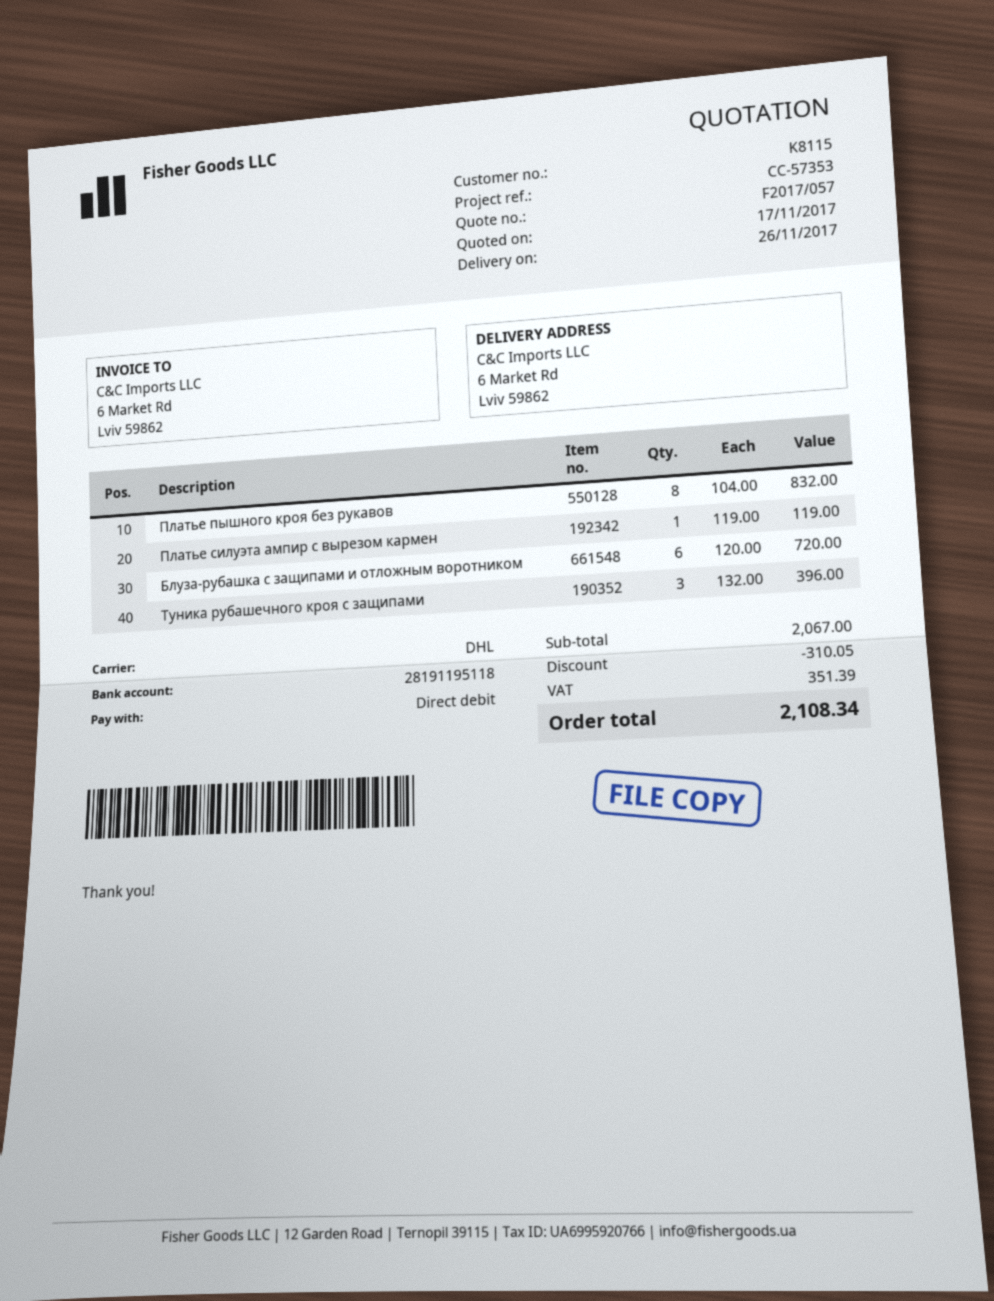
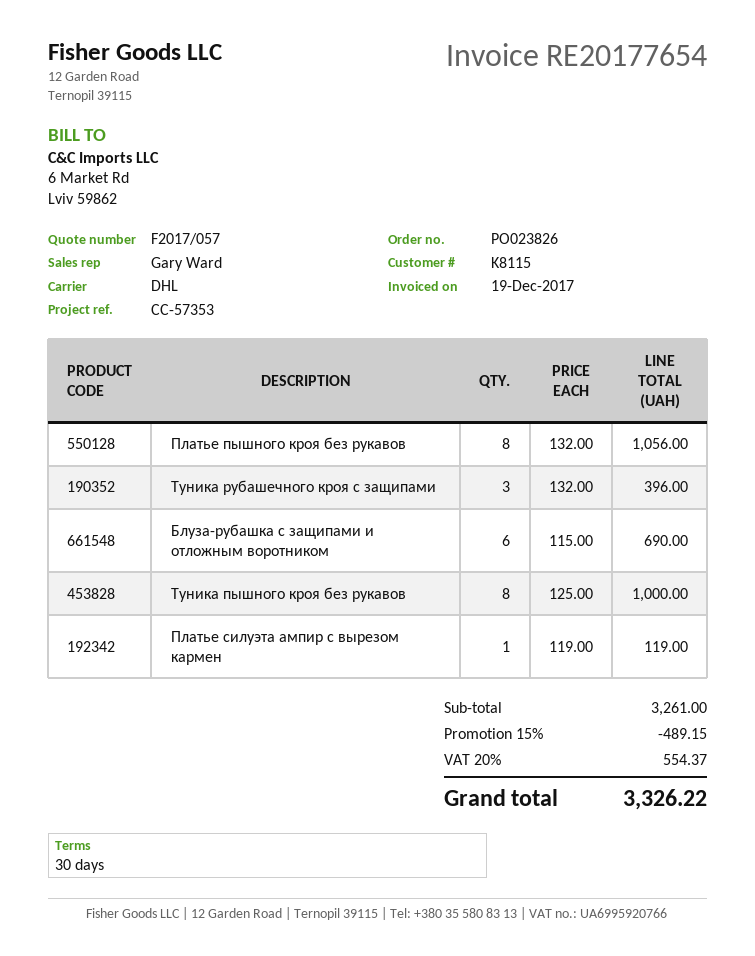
Платье пышного кроя без рукавов: 8 x 104.00 = 832.00 -> 8 x 132.00 = 1056.00
Блуза-рубашка с защипами и отложным воротником: 6 x 120.00 = 720.00 -> 6 x 115.00 = 690.00
Туника пышного кроя без рукавов: none -> 8 x 125.00 = 1000.00
subtotal: 2067.00 -> 3261.00
discount: 310.05 -> 489.15
tax: 351.39 -> 554.37
total: 2108.34 -> 3326.22

